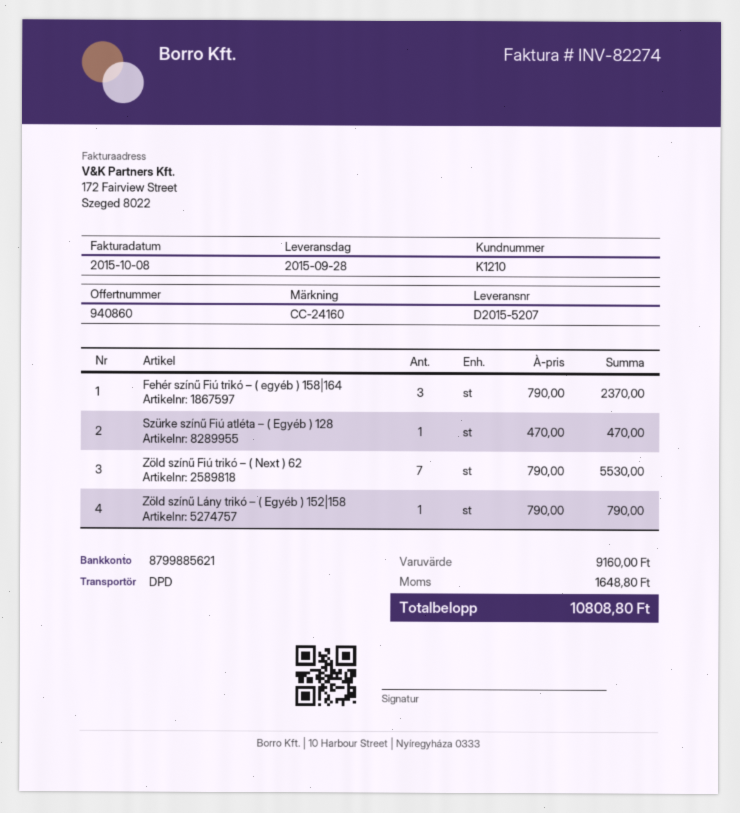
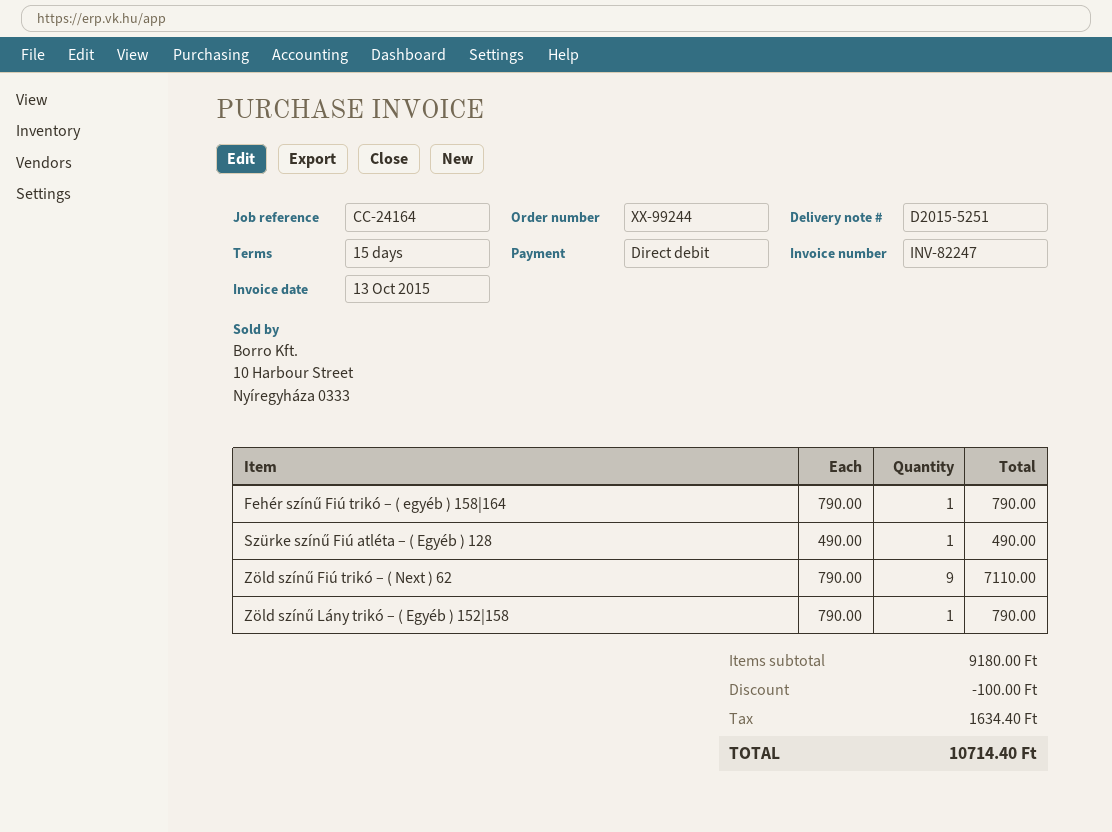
delivery note number: D2015-5207 -> D2015-5251
invoice number: INV-82274 -> INV-82247
invoice date: 2015-10-08 -> 2015-10-13
reference: CC-24160 -> CC-24164
Fehér színű Fiú trikó – ( egyéb ) 158|164: 3 x 790.00 = 2370.00 -> 1 x 790.00 = 790.00
Szürke színű Fiú atléta – ( Egyéb ) 128: 1 x 470.00 = 470.00 -> 1 x 490.00 = 490.00
Zöld színű Fiú trikó – ( Next ) 62: 7 x 790.00 = 5530.00 -> 9 x 790.00 = 7110.00
subtotal: 9160.00 -> 9180.00
discount: none -> 100.00
tax: 1648.80 -> 1634.40
total: 10808.80 -> 10714.40

